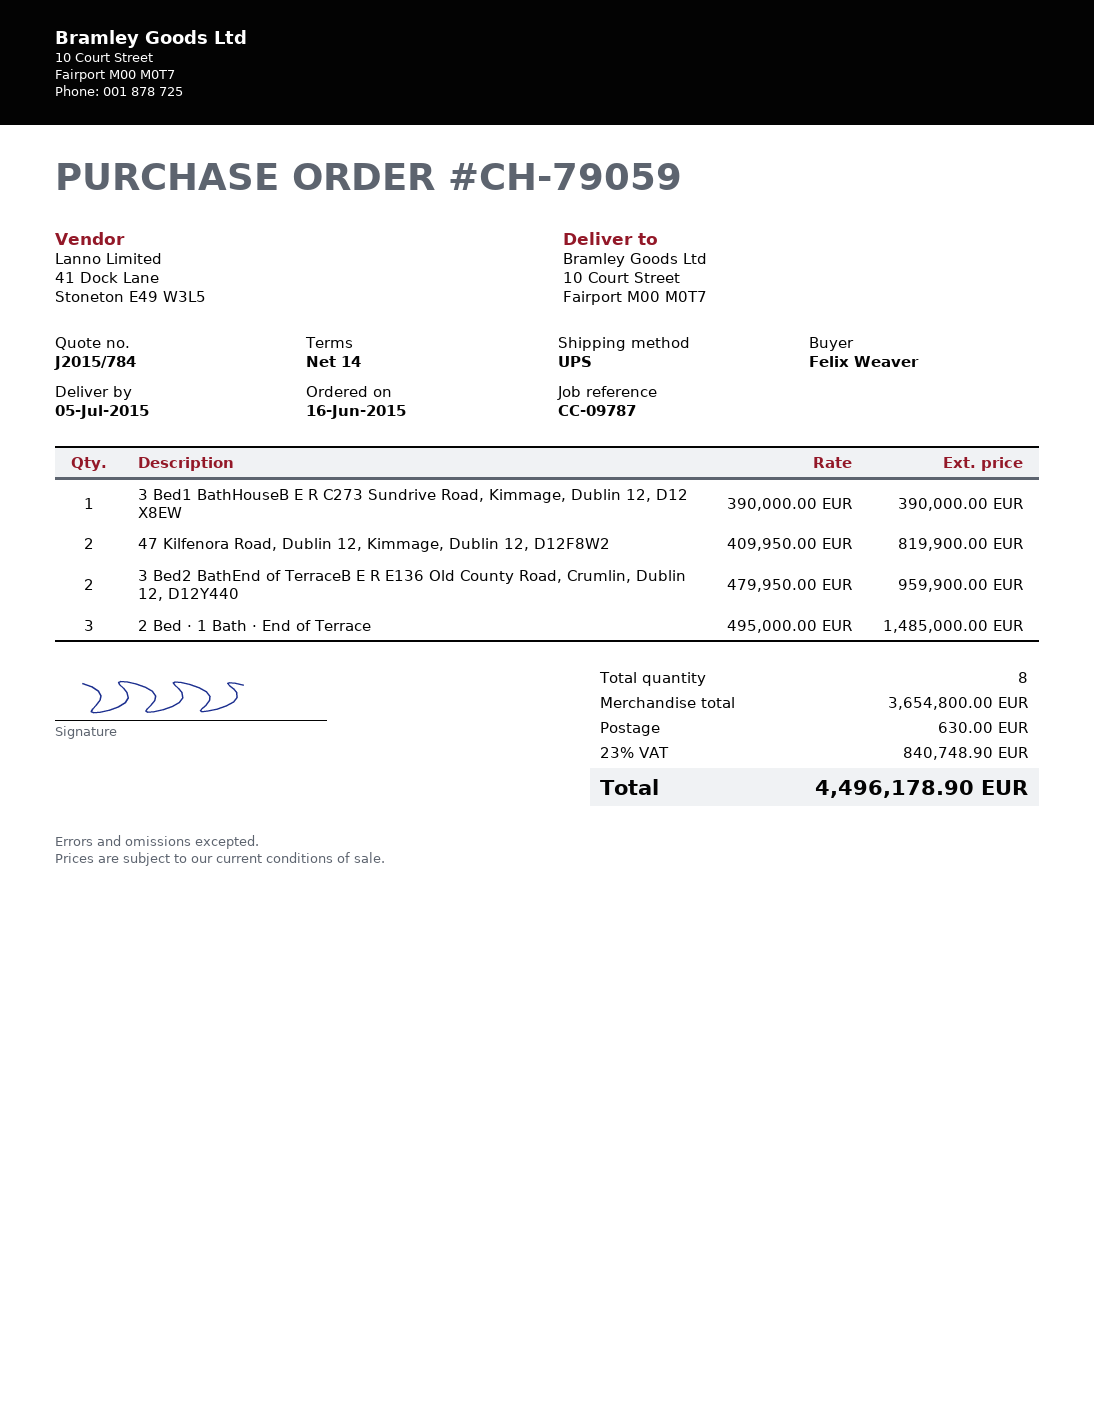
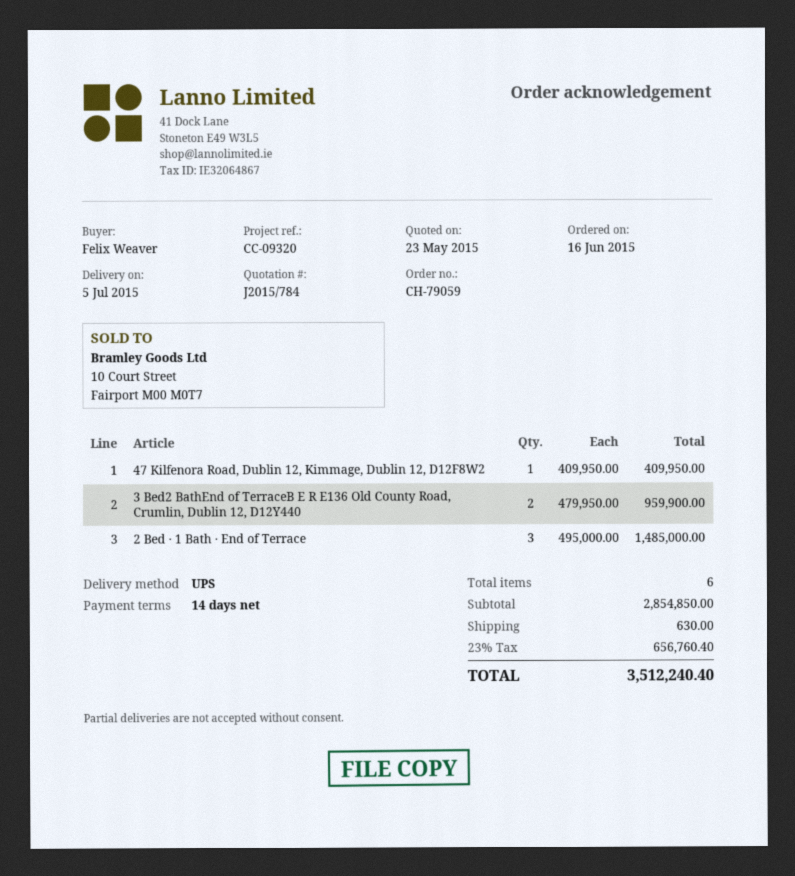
reference: CC-09787 -> CC-09320
3 Bed1 BathHouseB E R C273 Sundrive Road, Kimmage, Dublin 12, D12 X8EW: 1 x 390000.00 = 390000.00 -> none
47 Kilfenora Road, Dublin 12, Kimmage, Dublin 12, D12F8W2: 2 x 409950.00 = 819900.00 -> 1 x 409950.00 = 409950.00
total quantity: 8 -> 6
subtotal: 3654800.00 -> 2854850.00
tax: 23% = 840748.90 -> 23% = 656760.40
total: 4496178.90 -> 3512240.40

